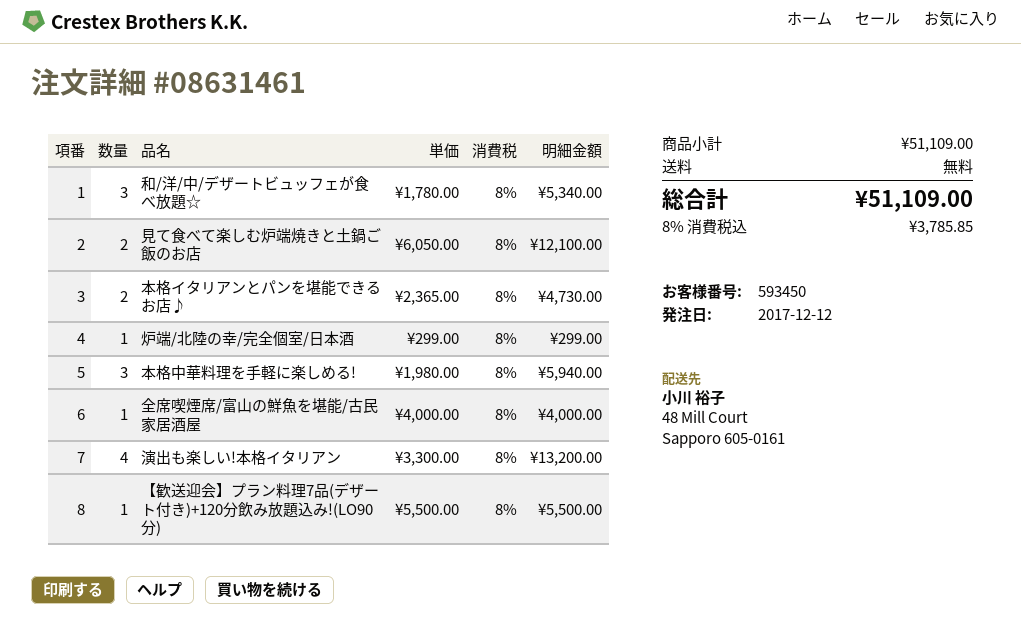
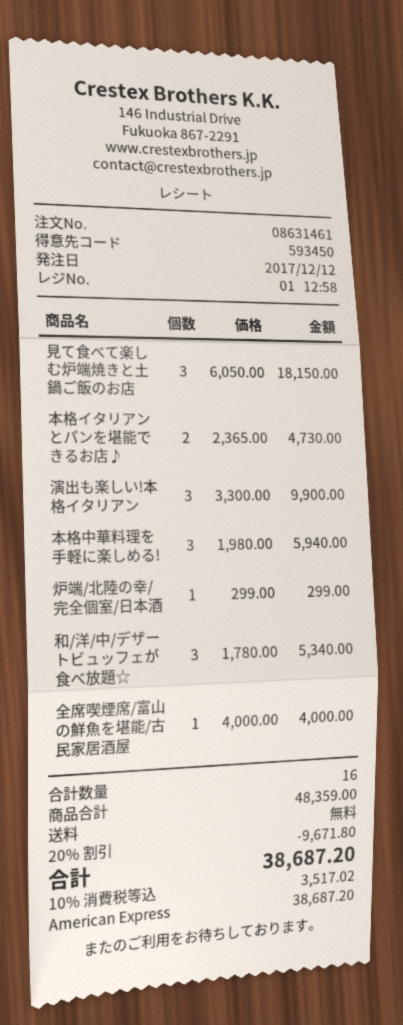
見て食べて楽しむ炉端焼きと土鍋ご飯のお店: 2 x 6050.00 = 12100.00 -> 3 x 6050.00 = 18150.00
演出も楽しい!本格イタリアン: 4 x 3300.00 = 13200.00 -> 3 x 3300.00 = 9900.00
【歓送迎会】プラン料理7品(デザート付き)+120分飲み放題込み!(LO90分): 1 x 5500.00 = 5500.00 -> none
subtotal: 51109.00 -> 48359.00
discount: none -> 20% = 9671.80
tax: 8% = 3785.85 -> 10% = 3517.02
total: 51109.00 -> 38687.20

